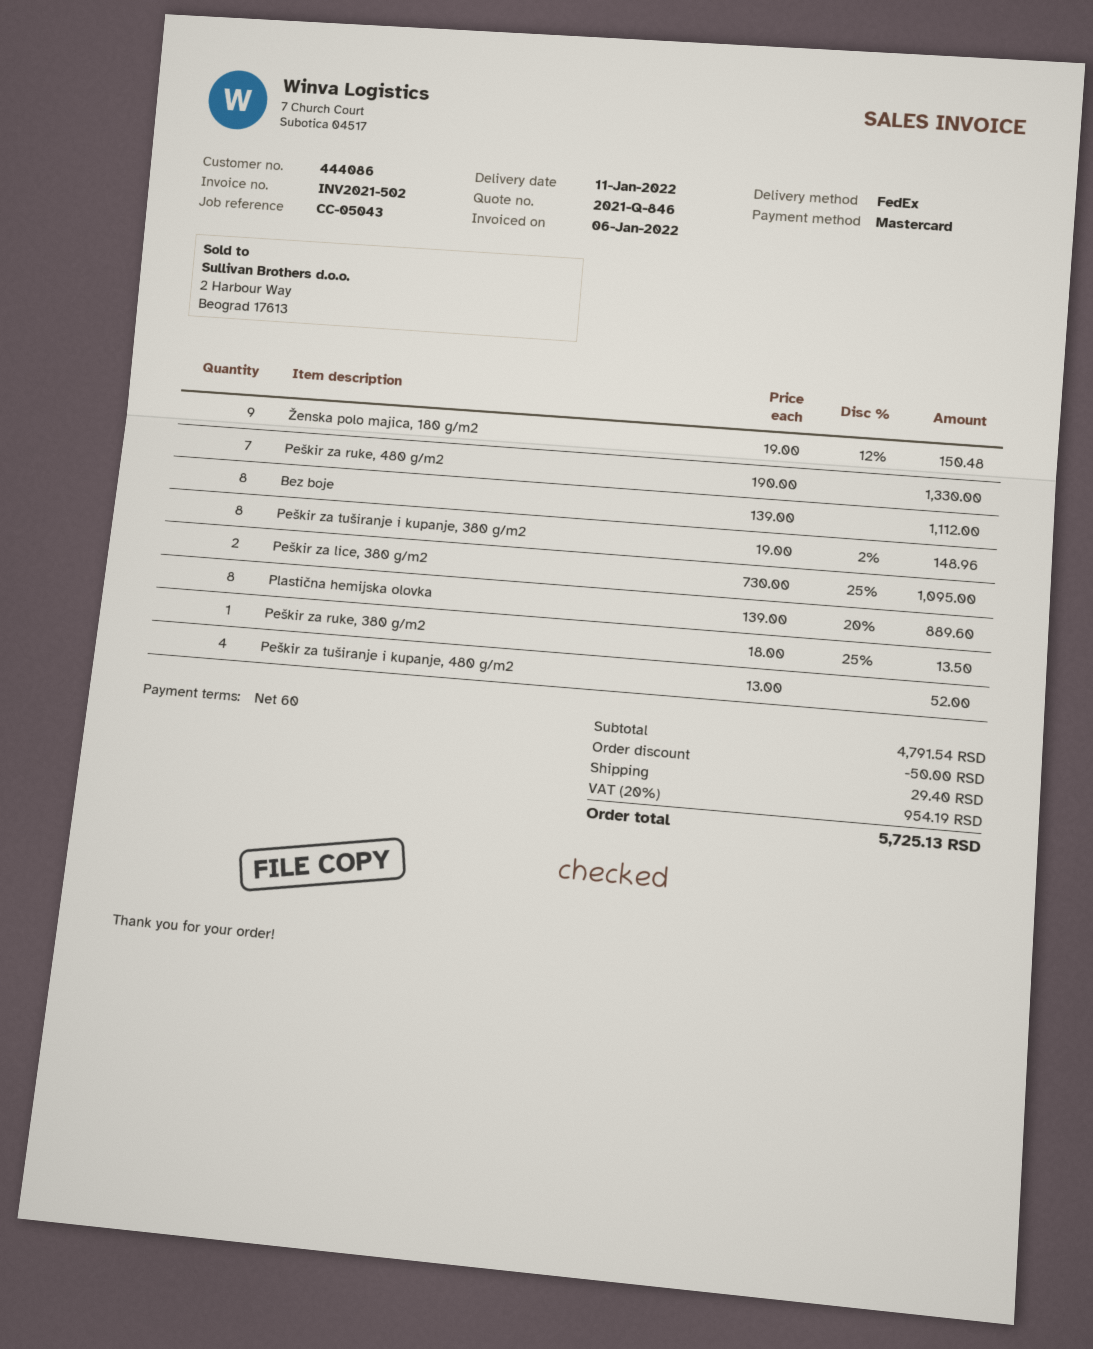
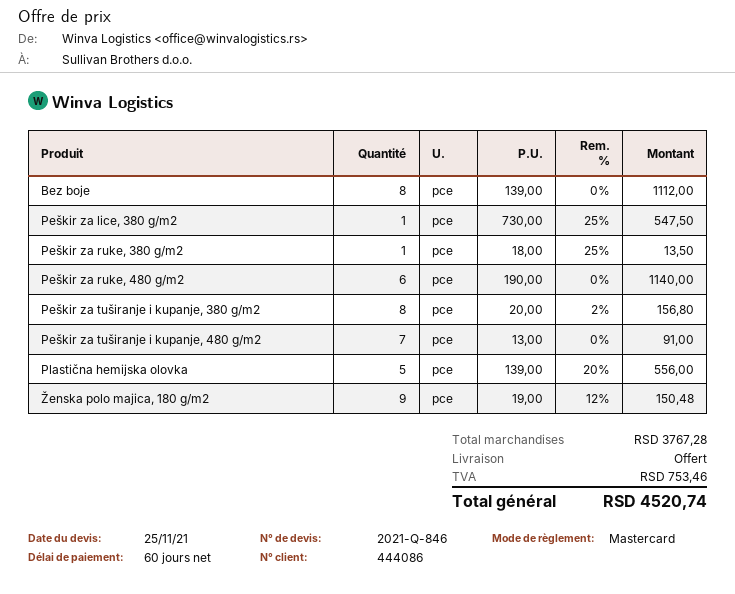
Peškir za ruke, 480 g/m2: 7 x 190.00 = 1330.00 -> 6 x 190.00 = 1140.00
Peškir za tuširanje i kupanje, 380 g/m2: 8 x 19.00 - 2% = 148.96 -> 8 x 20.00 - 2% = 156.80
Peškir za lice, 380 g/m2: 2 x 730.00 - 25% = 1095.00 -> 1 x 730.00 - 25% = 547.50
Plastična hemijska olovka: 8 x 139.00 - 20% = 889.60 -> 5 x 139.00 - 20% = 556.00
Peškir za tuširanje i kupanje, 480 g/m2: 4 x 13.00 = 52.00 -> 7 x 13.00 = 91.00
subtotal: 4791.54 -> 3767.28
discount: 50.00 -> none
shipping: 29.40 -> 0.00
tax: 954.19 -> 753.46
total: 5725.13 -> 4520.74

